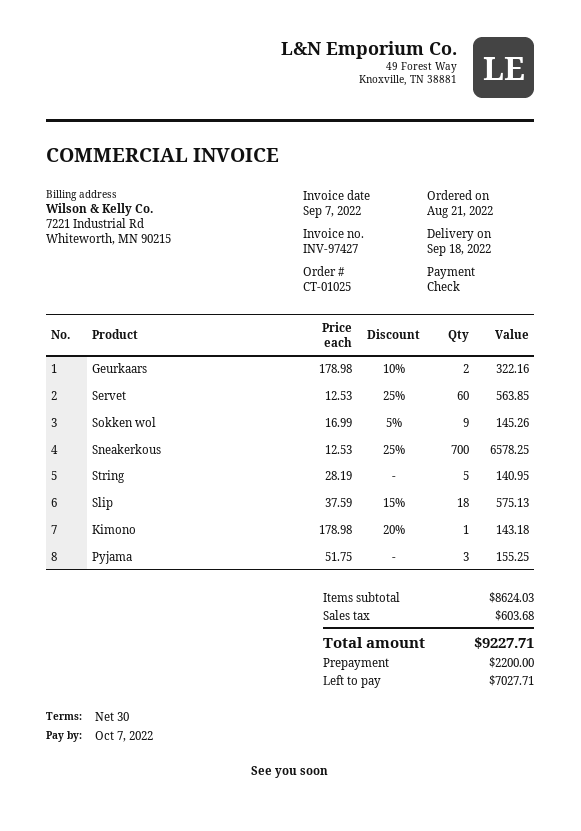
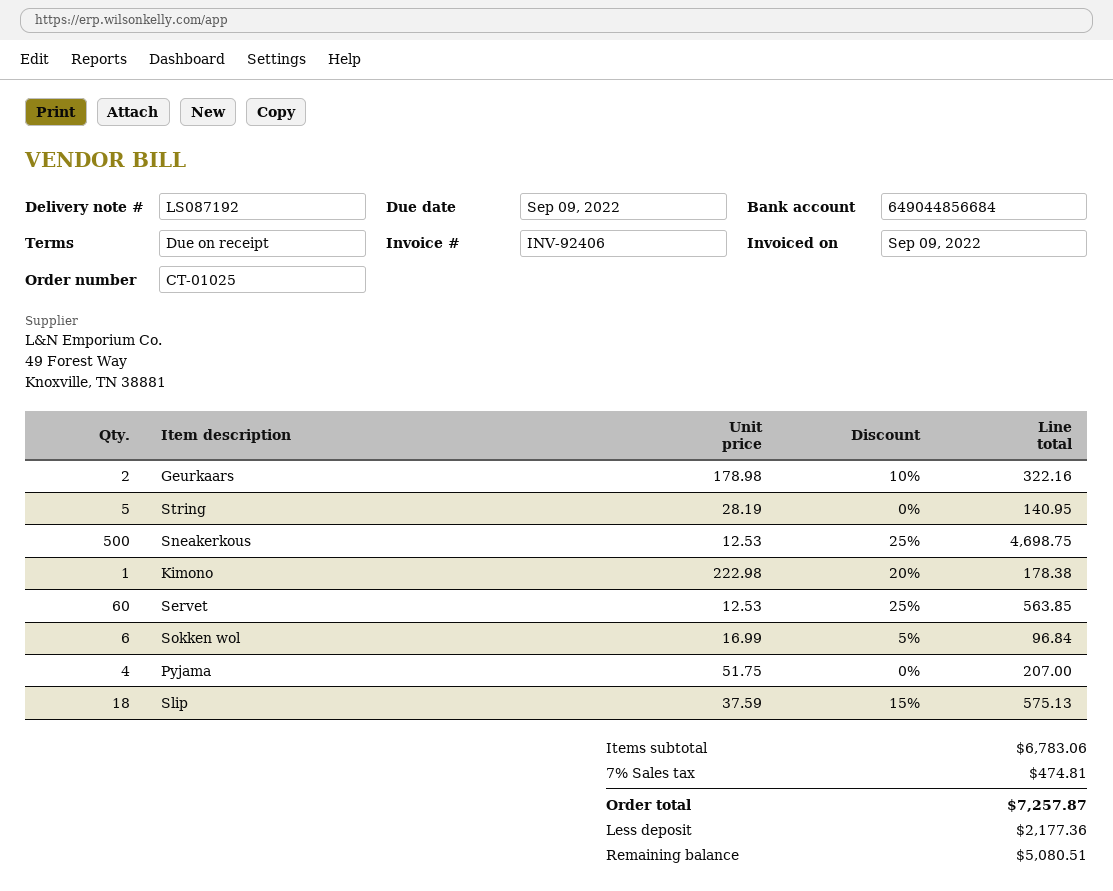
invoice number: INV-97427 -> INV-92406
invoice date: 2022-09-07 -> 2022-09-09
payment terms: 30 days -> on receipt
due date: 2022-10-07 -> 2022-09-09
Sokken wol: 9 x 16.99 - 5% = 145.26 -> 6 x 16.99 - 5% = 96.84
Sneakerkous: 700 x 12.53 - 25% = 6578.25 -> 500 x 12.53 - 25% = 4698.75
Kimono: 1 x 178.98 - 20% = 143.18 -> 1 x 222.98 - 20% = 178.38
Pyjama: 3 x 51.75 = 155.25 -> 4 x 51.75 = 207.00
subtotal: 8624.03 -> 6783.06
tax: 603.68 -> 474.81
total: 9227.71 -> 7257.87
deposit: 2200.00 -> 2177.36
balance: 7027.71 -> 5080.51

